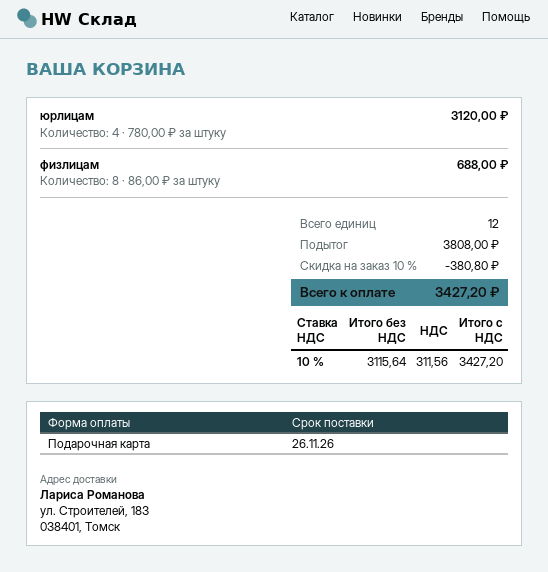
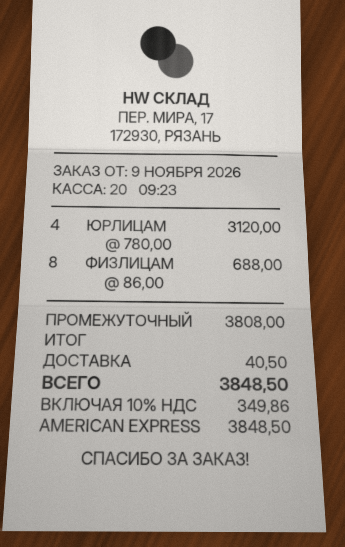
payment method: gift card -> American Express
discount: 10% = 380.80 -> none
shipping: none -> 40.50
tax: 10% = 311.56 -> 10% = 349.86
total: 3427.20 -> 3848.50

